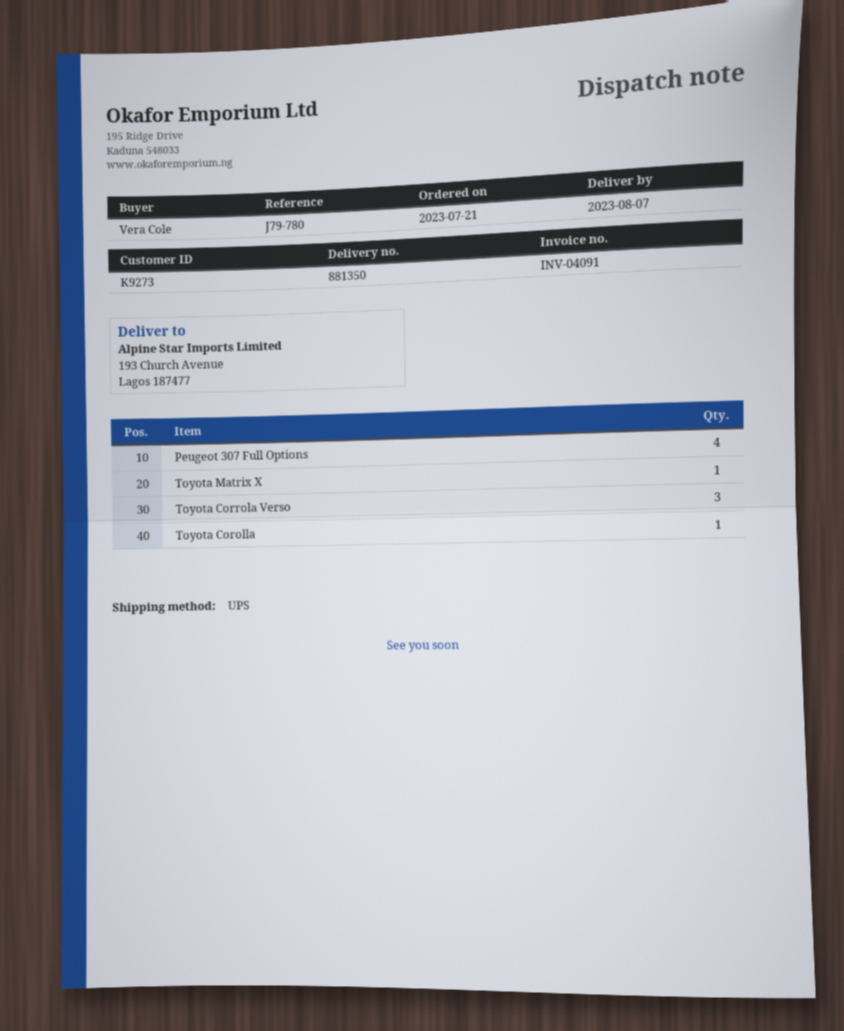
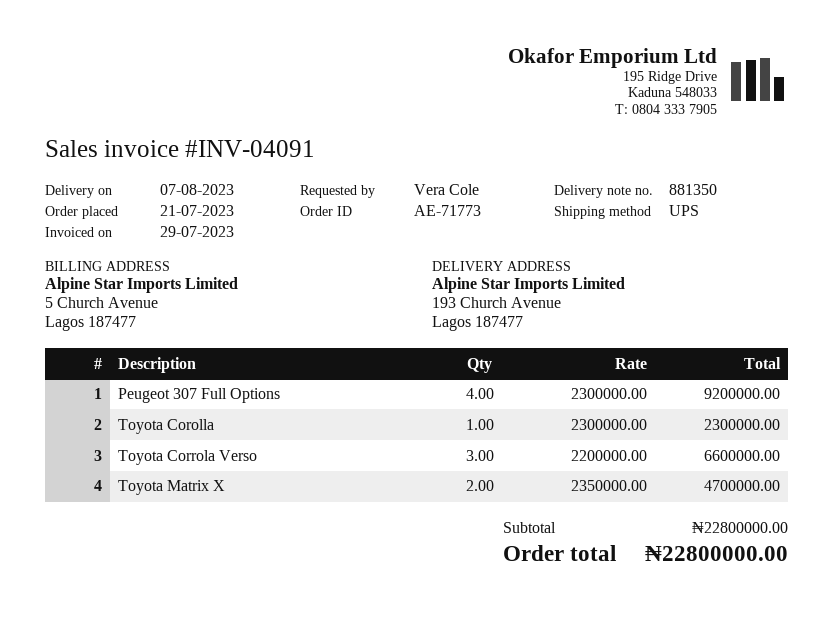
Toyota Matrix X: 1 -> 2

